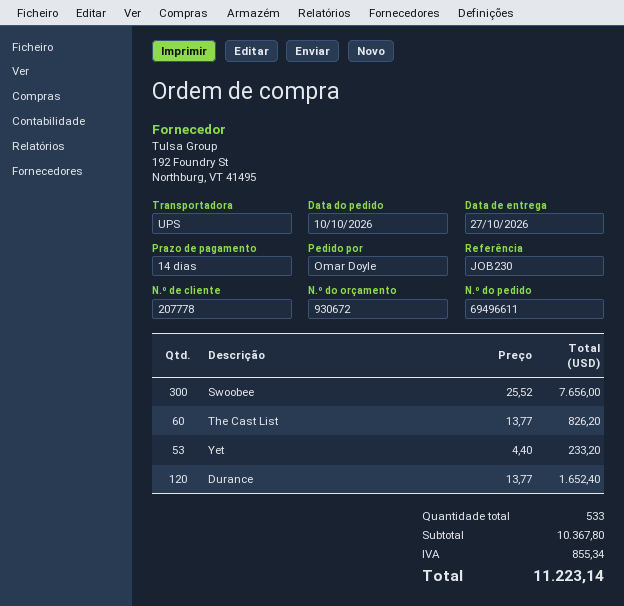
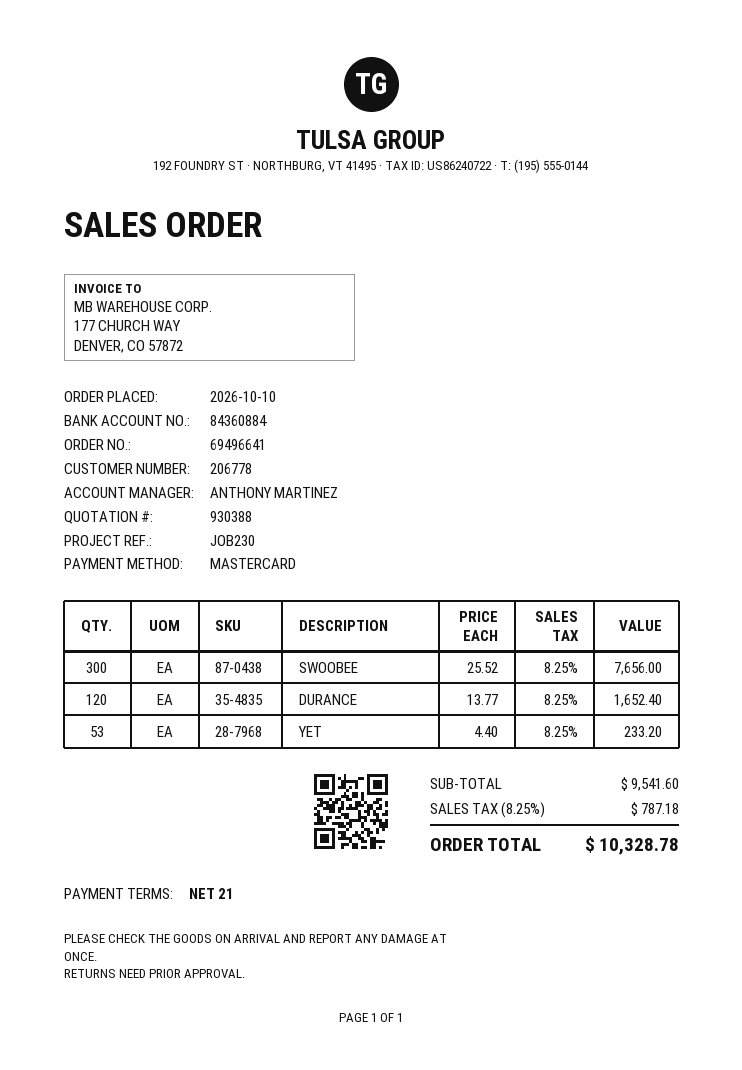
quote number: 930672 -> 930388
order number: 69496611 -> 69496641
payment terms: 14 days -> 21 days
customer number: 207778 -> 206778
The Cast List: 60 x 13.77 = 826.20 -> none
subtotal: 10367.80 -> 9541.60
tax: 855.34 -> 787.18
total: 11223.14 -> 10328.78

